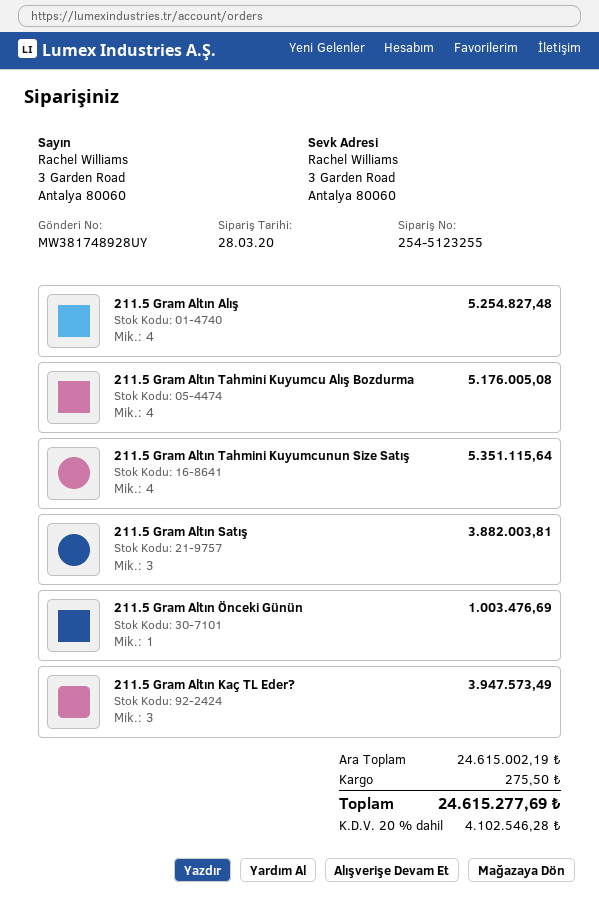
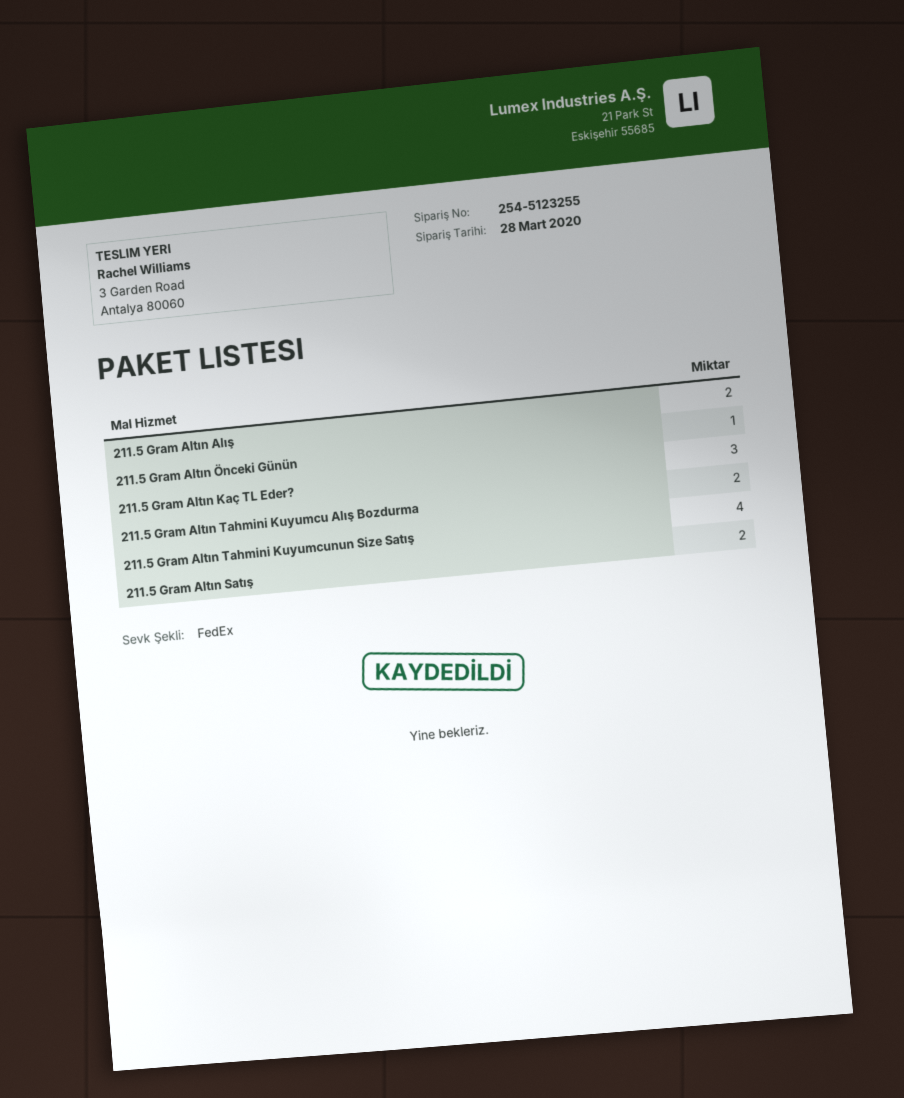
211.5 Gram Altın Alış: 4 -> 2
211.5 Gram Altın Tahmini Kuyumcu Alış Bozdurma: 4 -> 2
211.5 Gram Altın Satış: 3 -> 2

